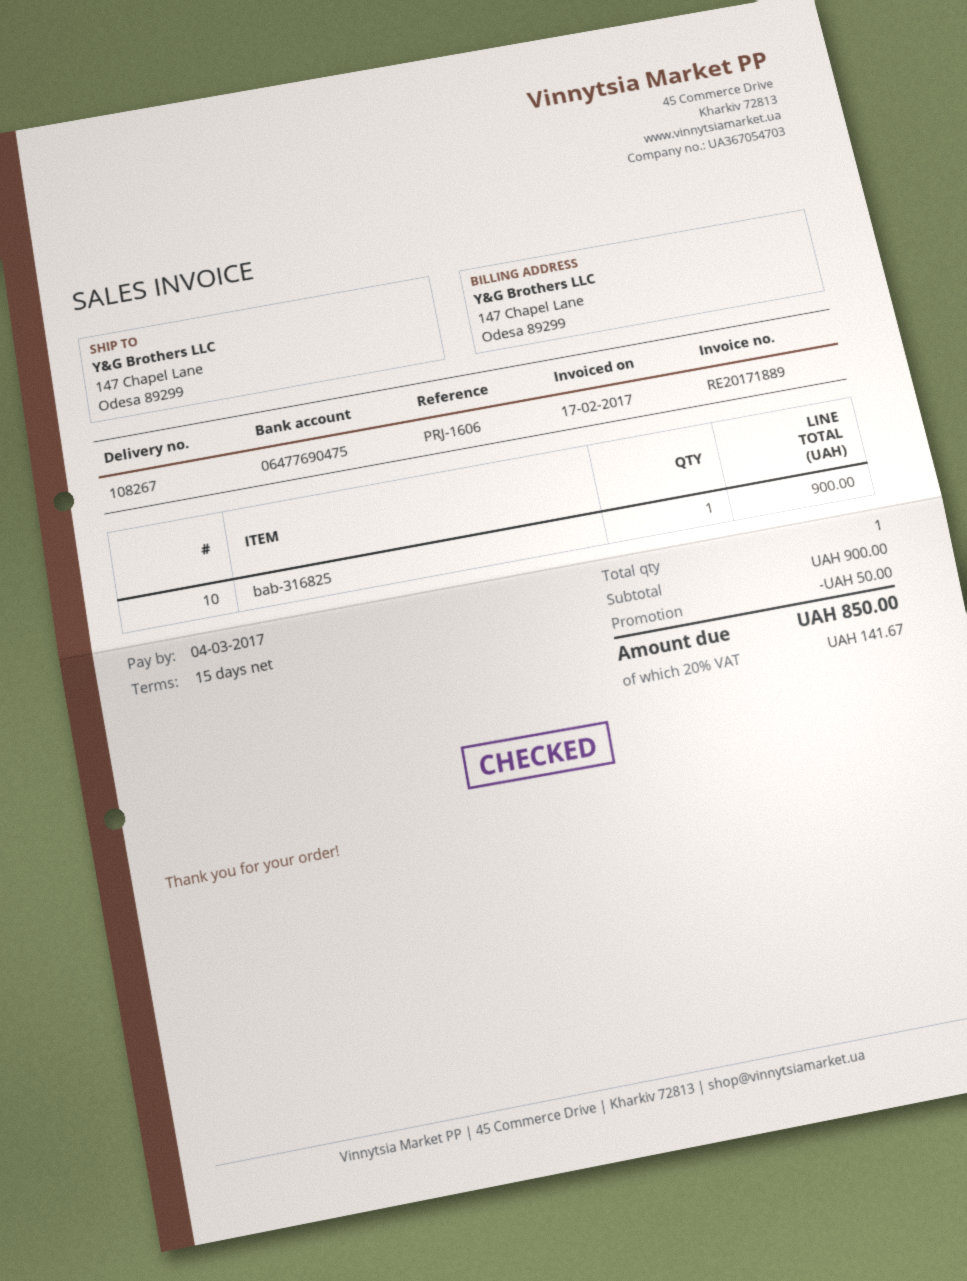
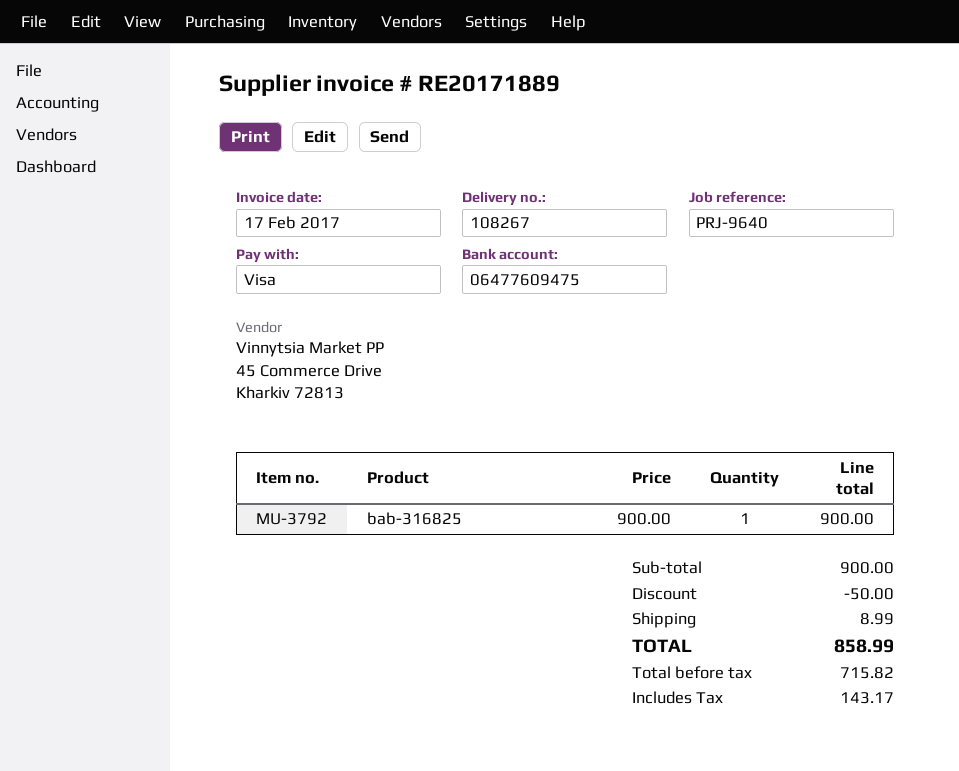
reference: PRJ-1606 -> PRJ-9640
bank account: 06477690475 -> 06477609475
shipping: none -> 8.99
tax: 141.67 -> 143.17
total: 850.00 -> 858.99

